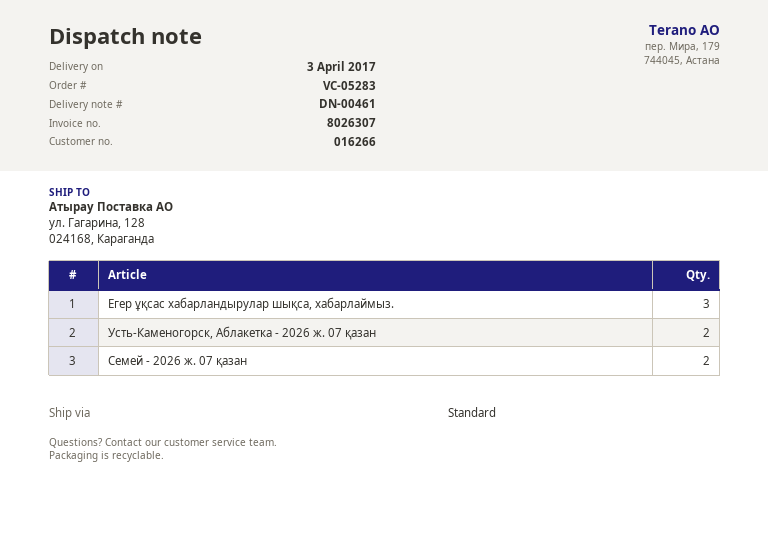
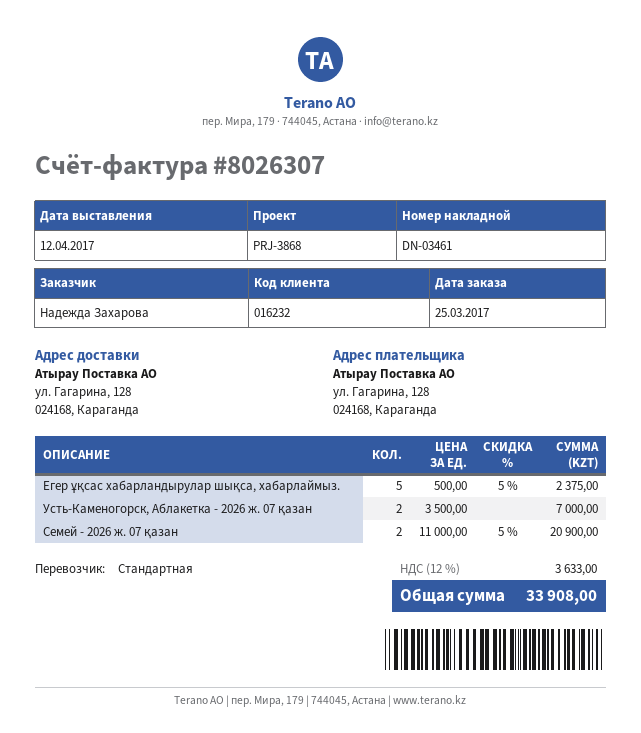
delivery note number: DN-00461 -> DN-03461
customer number: 016266 -> 016232
Егер ұқсас хабарландырулар шықса, хабарлаймыз.: 3 -> 5

